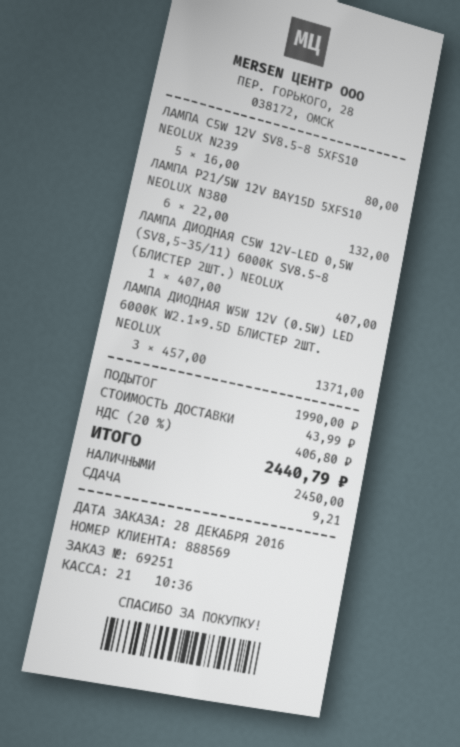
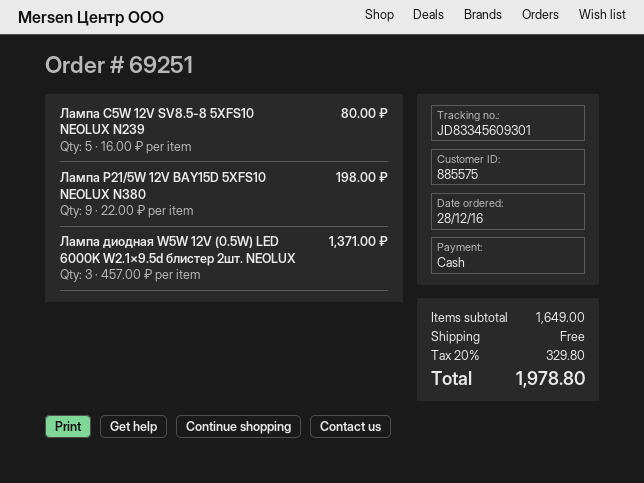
customer number: 888569 -> 885575
ЛАМПА P21/5W 12V BAY15D 5XFS10 NEOLUX N380: 6 x 22.00 = 132.00 -> 9 x 22.00 = 198.00
ЛАМПА ДИОДНАЯ C5W 12V-LED 0,5W (SV8,5-35/11) 6000K SV8.5-8 (БЛИСТЕР 2ШТ.) NEOLUX: 1 x 407.00 = 407.00 -> none
subtotal: 1990.00 -> 1649.00
shipping: 43.99 -> 0.00
tax: 20% = 406.80 -> 20% = 329.80
total: 2440.79 -> 1978.80

